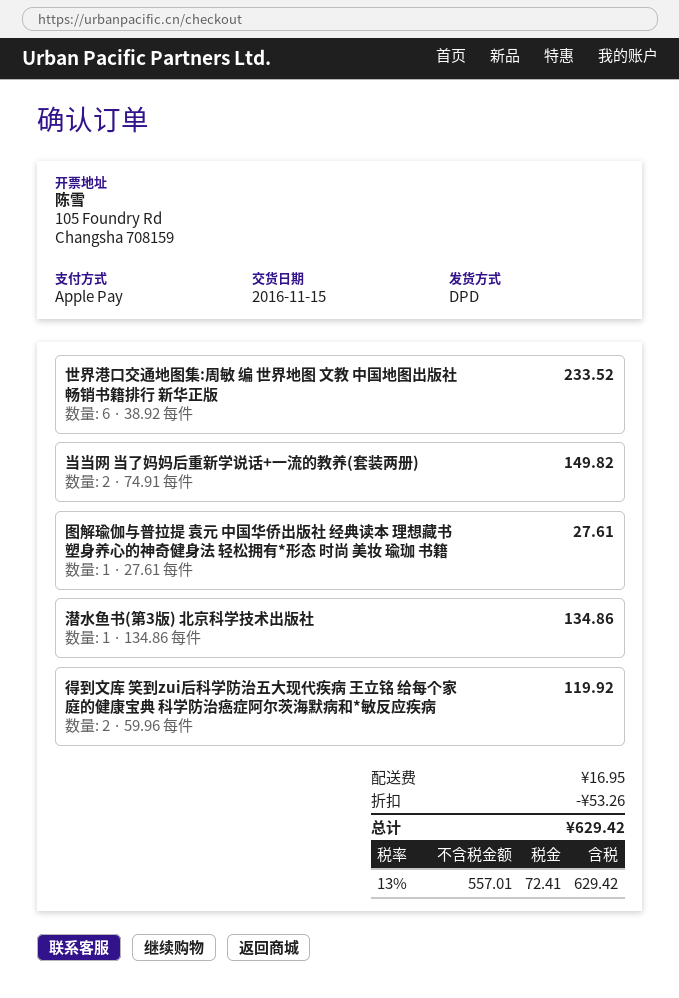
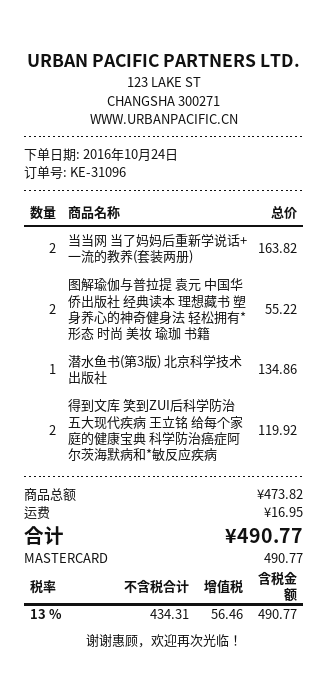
payment method: Apple Pay -> Mastercard
世界港口交通地图集:周敏 编 世界地图 文教 中国地图出版社 畅销书籍排行 新华正版: 6 for 233.52 -> none
当当网 当了妈妈后重新学说话+一流的教养(套装两册): 2 for 149.82 -> 2 for 163.82
图解瑜伽与普拉提 袁元 中国华侨出版社 经典读本 理想藏书 塑身养心的神奇健身法 轻松拥有*形态 时尚 美妆 瑜珈 书籍: 1 for 27.61 -> 2 for 55.22
discount: 53.26 -> none
net: 557.01 -> 434.31
tax: 13% = 72.41 -> 13% = 56.46
total: 629.42 -> 490.77

